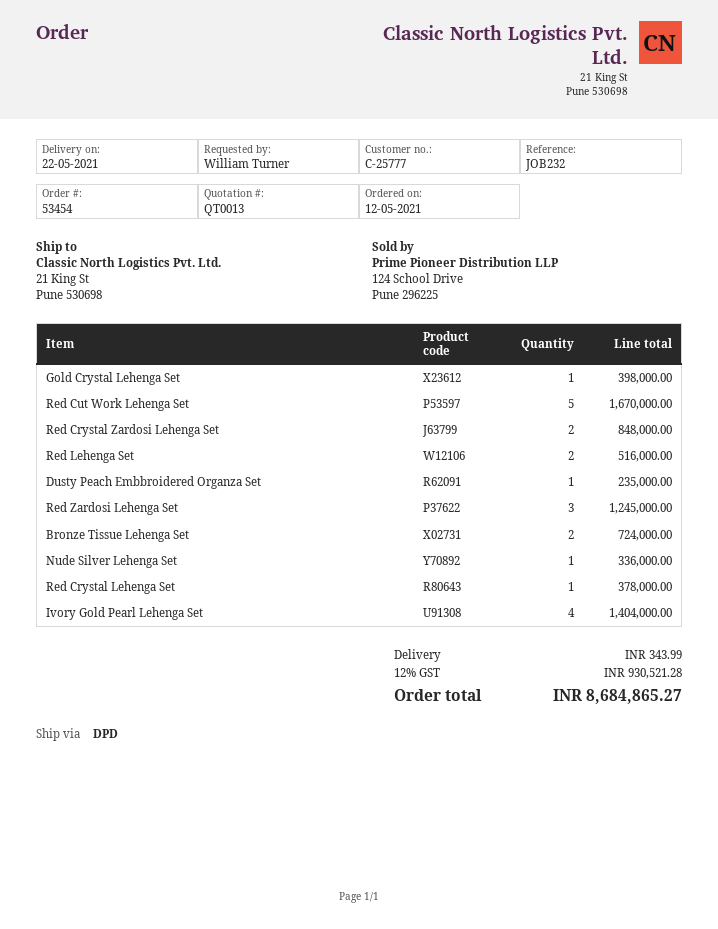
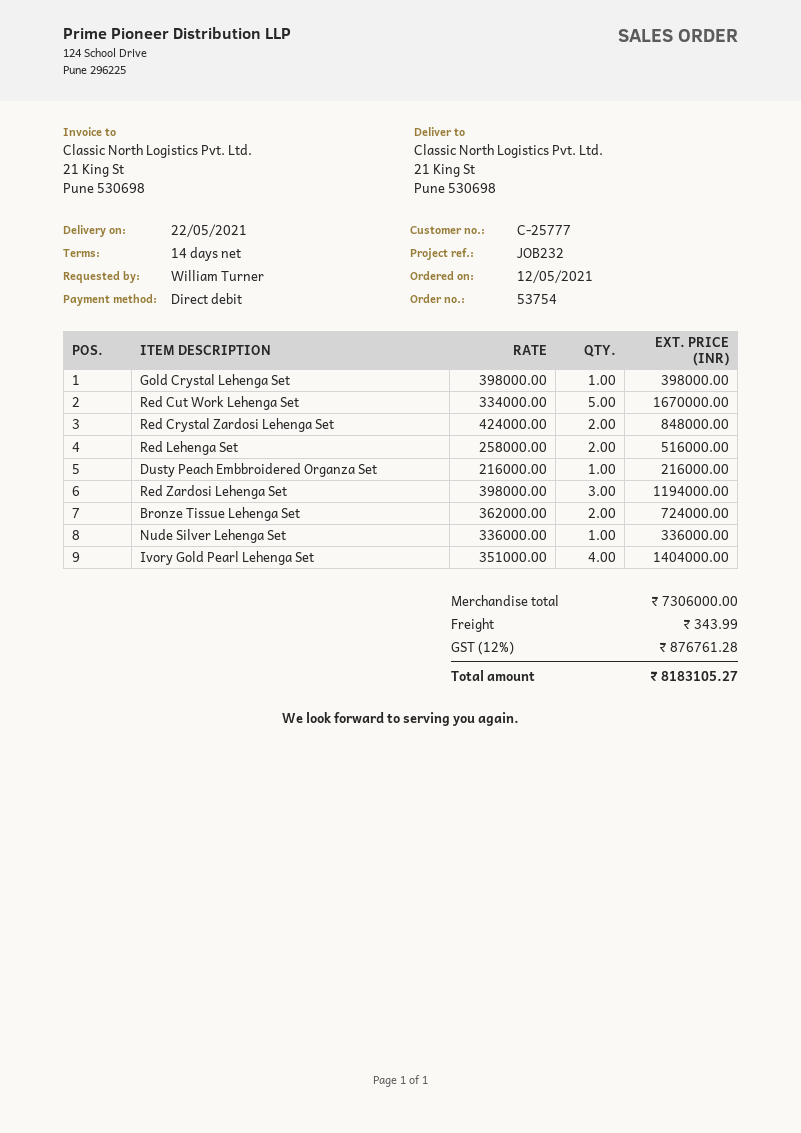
order number: 53454 -> 53754
Dusty Peach Embbroidered Organza Set: 1 for 235000.00 -> 1 for 216000.00
Red Zardosi Lehenga Set: 3 for 1245000.00 -> 3 for 1194000.00
Red Crystal Lehenga Set: 1 for 378000.00 -> none
tax: 12% = 930521.28 -> 12% = 876761.28
total: 8684865.27 -> 8183105.27

